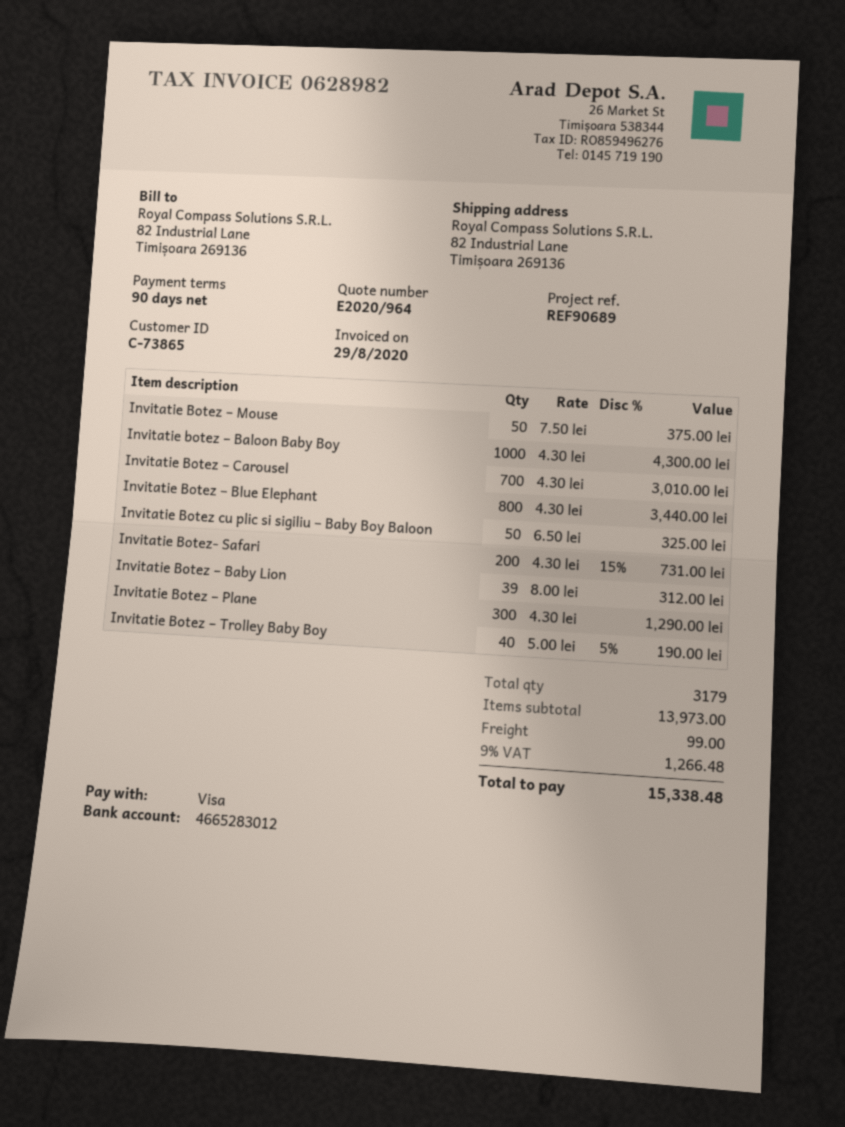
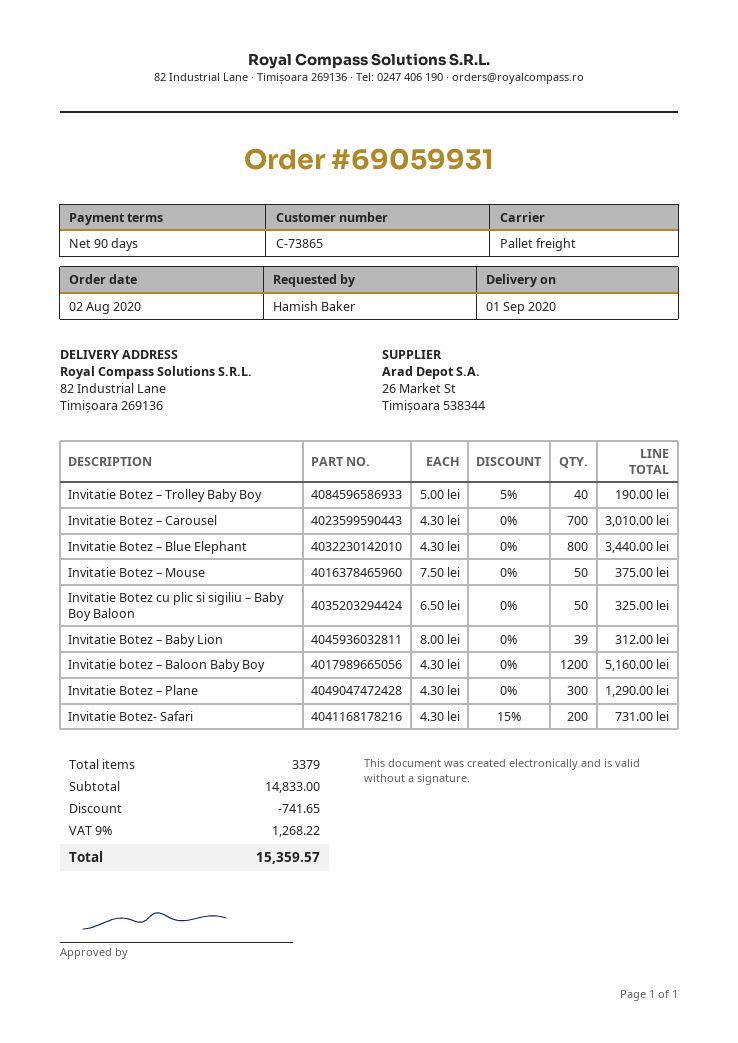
Invitatie botez – Baloon Baby Boy: 1000 x 4.30 = 4300.00 -> 1200 x 4.30 = 5160.00
total quantity: 3179 -> 3379
subtotal: 13973.00 -> 14833.00
discount: none -> 741.65
shipping: 99.00 -> none
tax: 9% = 1266.48 -> 9% = 1268.22
total: 15338.48 -> 15359.57

